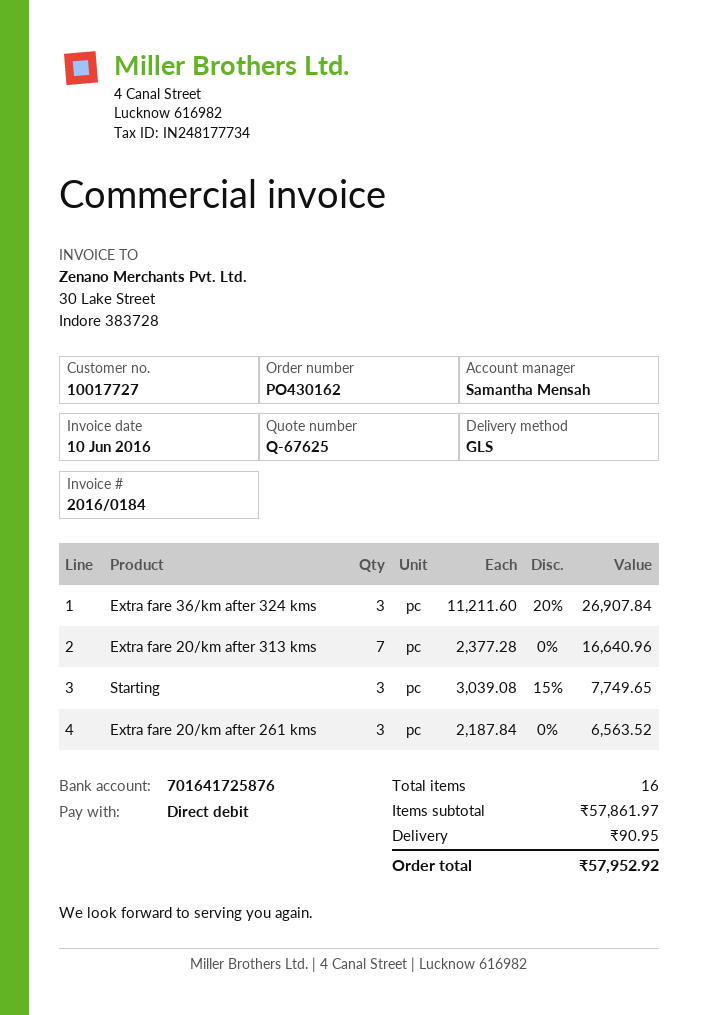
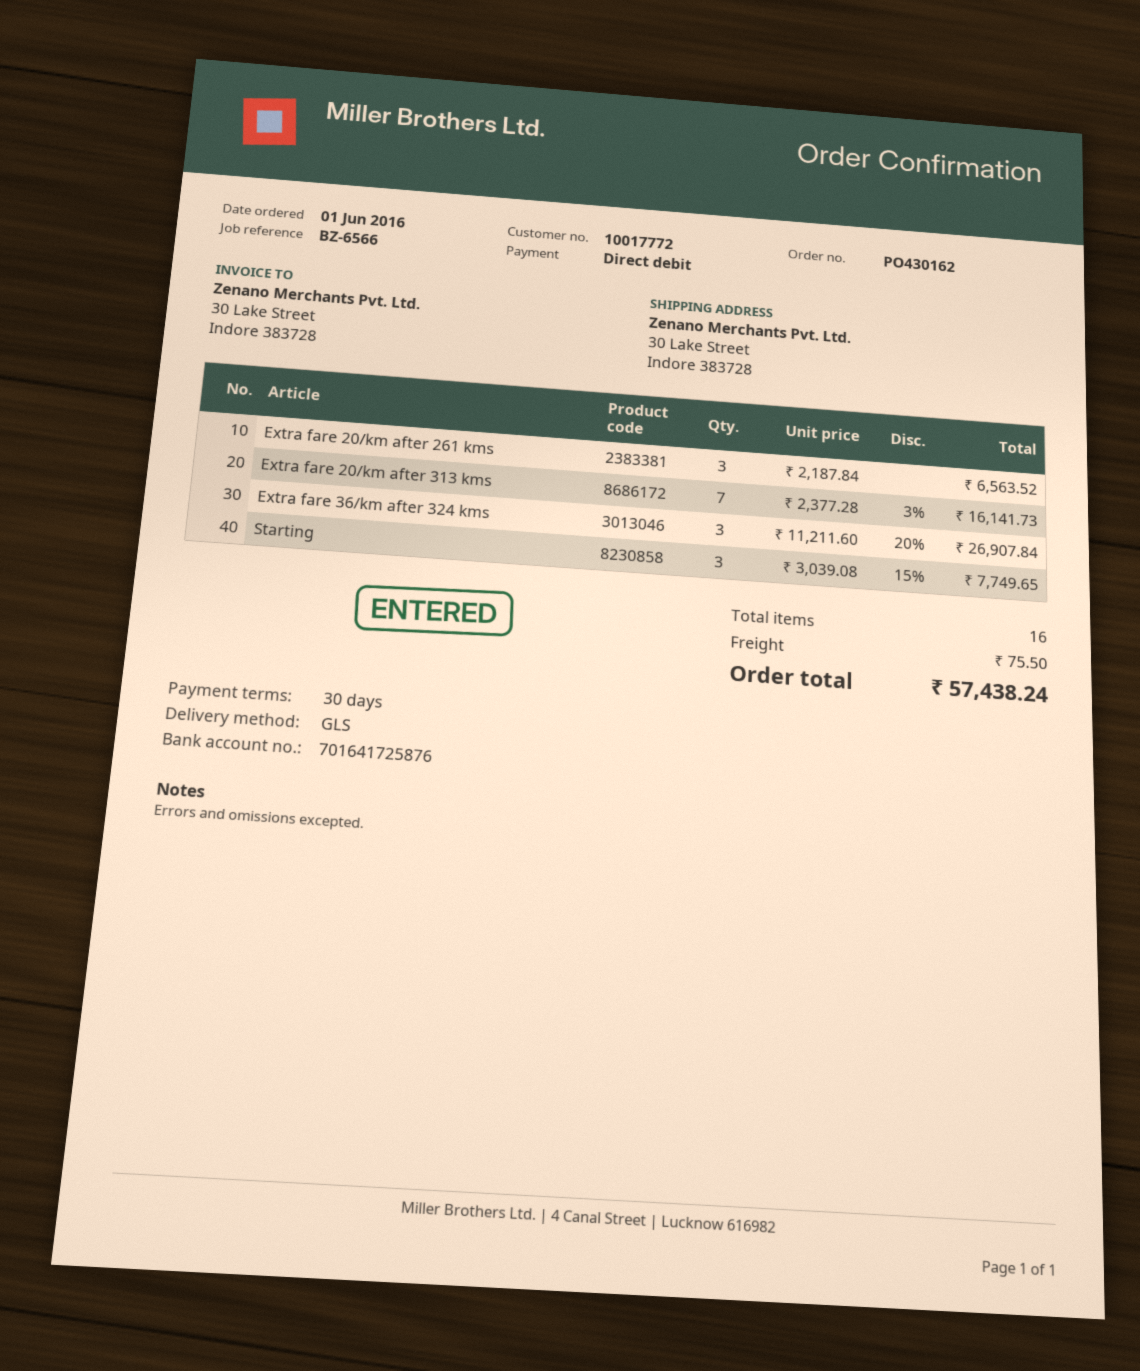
customer number: 10017727 -> 10017772
Extra fare 20/km after 313 kms: 7 x 2377.28 = 16640.96 -> 7 x 2377.28 - 3% = 16141.73
shipping: 90.95 -> 75.50
total: 57952.92 -> 57438.24

